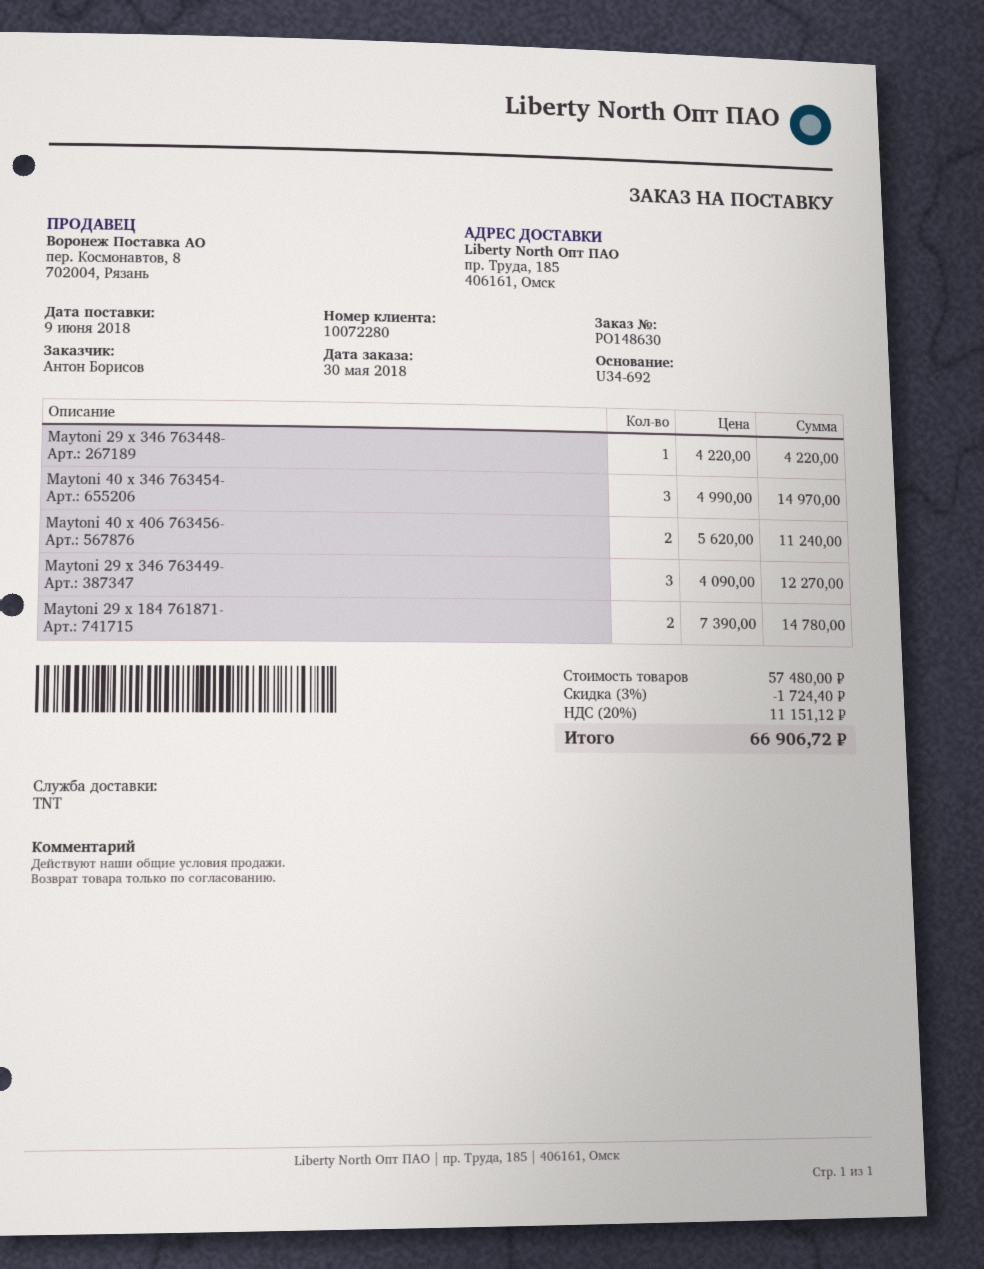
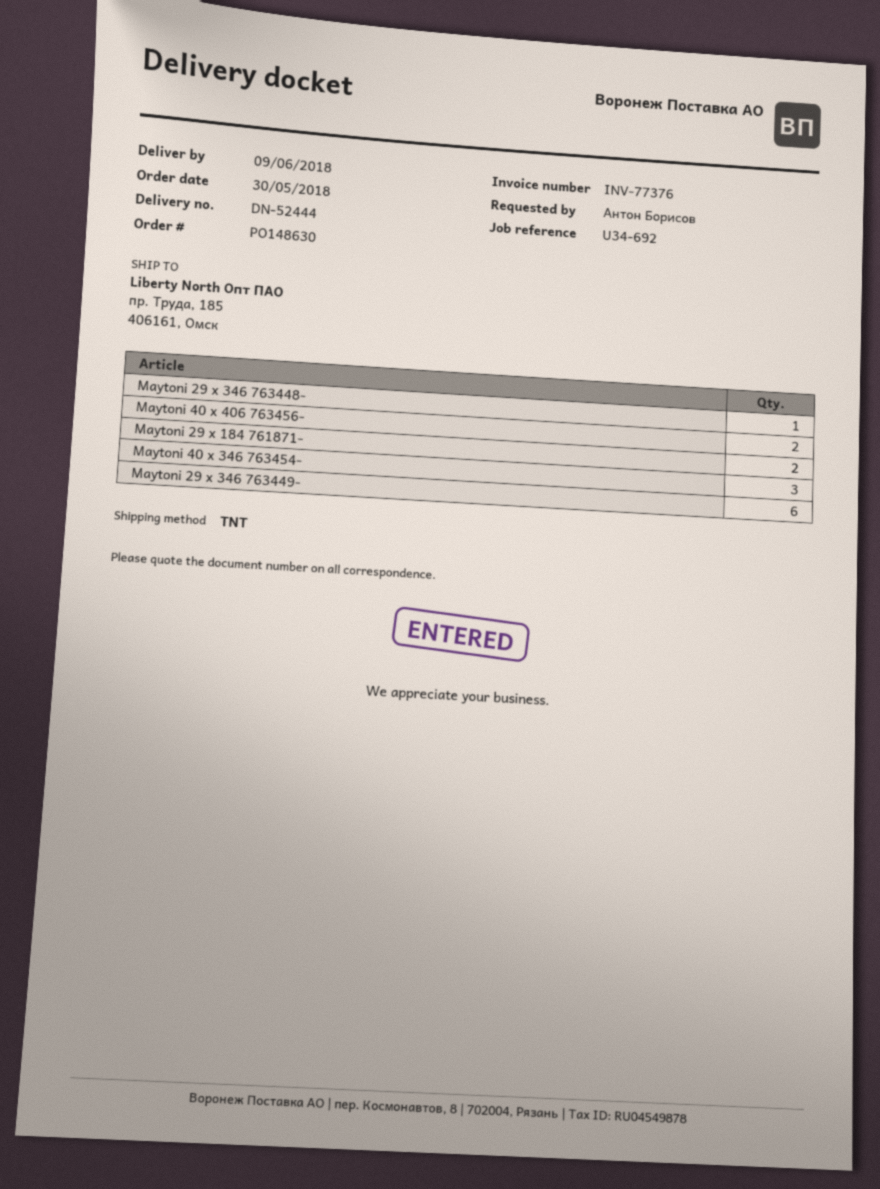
Maytoni 29 x 346 763449-: 3 -> 6

